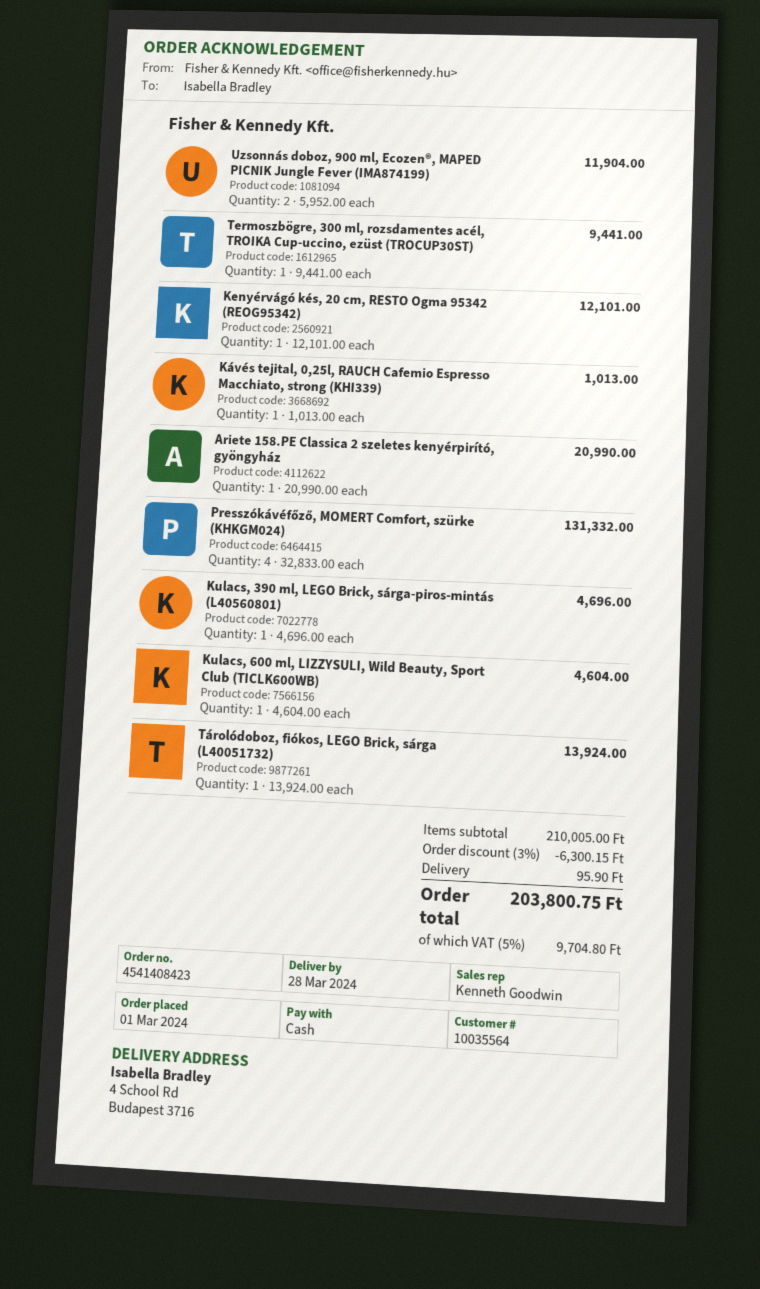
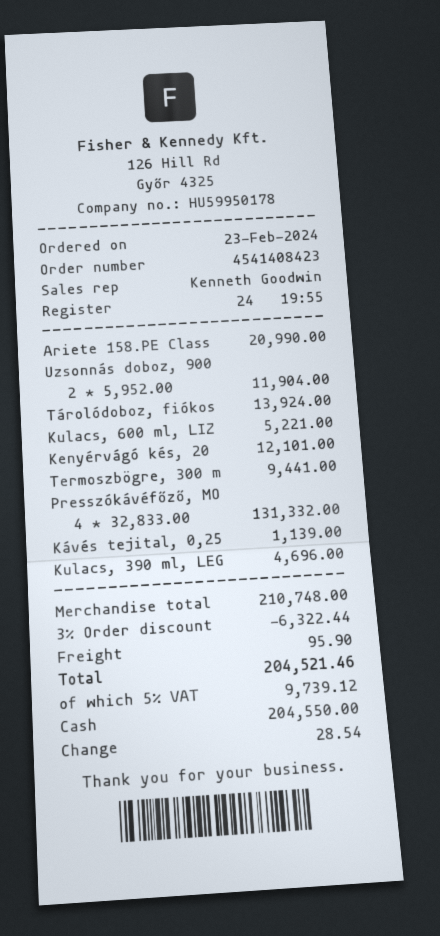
order date: 2024-03-01 -> 2024-02-23
Kávés tejital, 0,25l, RAUCH Cafemio Espresso Macchiato, strong (KHI339): 1 x 1013.00 = 1013.00 -> 1 x 1139.00 = 1139.00
Kulacs, 600 ml, LIZZYSULI, Wild Beauty, Sport Club (TICLK600WB): 1 x 4604.00 = 4604.00 -> 1 x 5221.00 = 5221.00
subtotal: 210005.00 -> 210748.00
discount: 3% = 6300.15 -> 3% = 6322.44
tax: 5% = 9704.80 -> 5% = 9739.12
total: 203800.75 -> 204521.46

